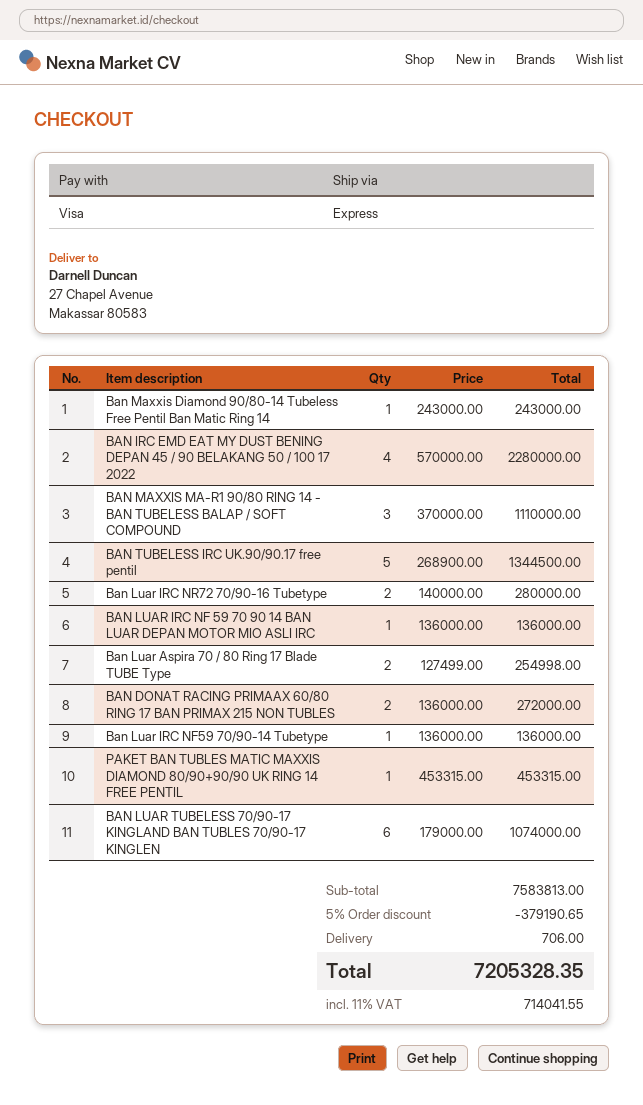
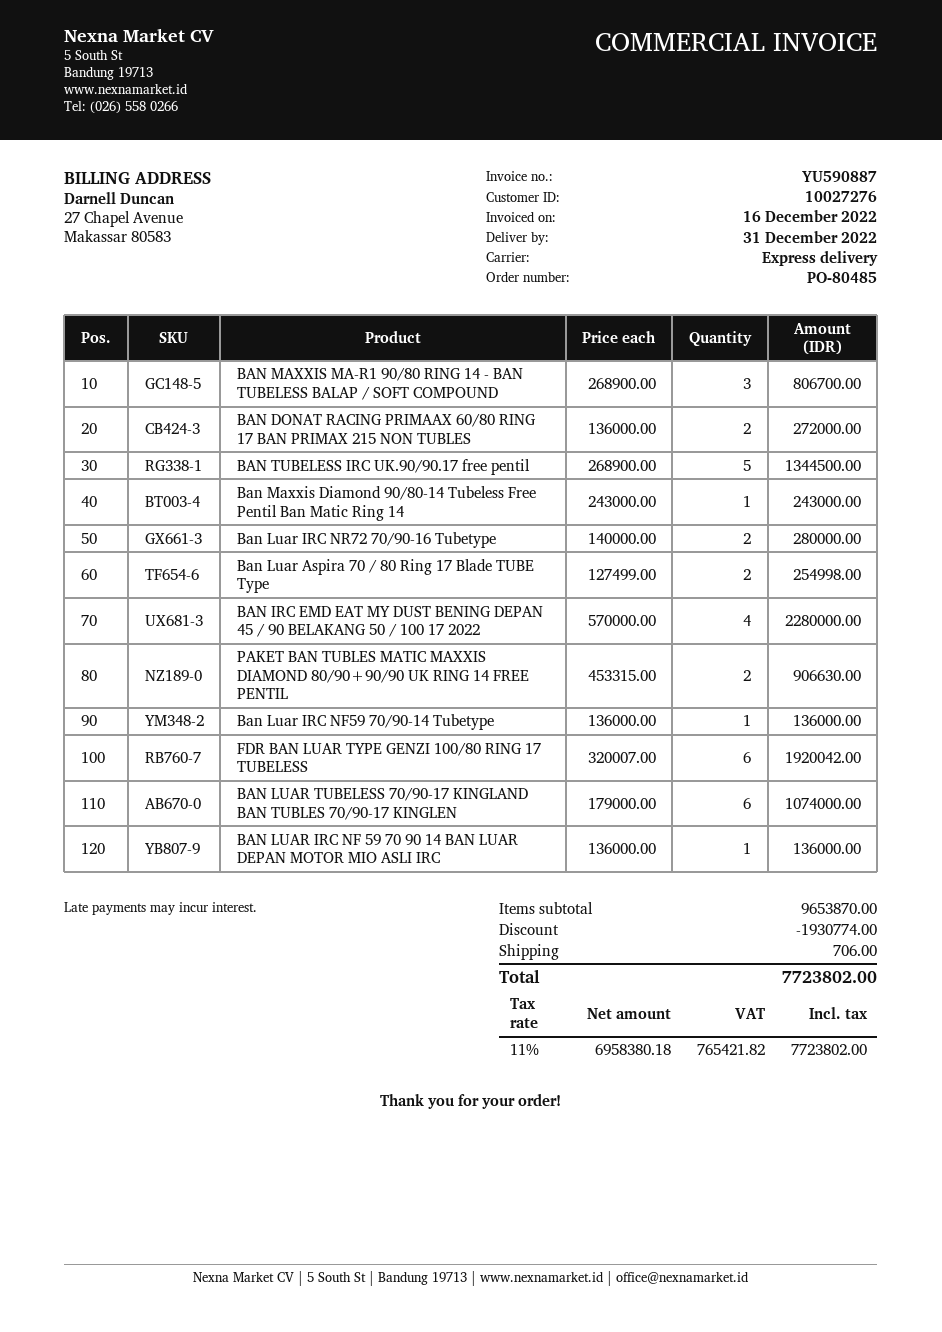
BAN MAXXIS MA-R1 90/80 RING 14 - BAN TUBELESS BALAP / SOFT COMPOUND: 3 x 370000.00 = 1110000.00 -> 3 x 268900.00 = 806700.00
PAKET BAN TUBLES MATIC MAXXIS DIAMOND 80/90+90/90 UK RING 14 FREE PENTIL: 1 x 453315.00 = 453315.00 -> 2 x 453315.00 = 906630.00
FDR BAN LUAR TYPE GENZI 100/80 RING 17 TUBELESS: none -> 6 x 320007.00 = 1920042.00
subtotal: 7583813.00 -> 9653870.00
discount: 379190.65 -> 1930774.00
tax: 11% = 714041.55 -> 11% = 765421.82
total: 7205328.35 -> 7723802.00

